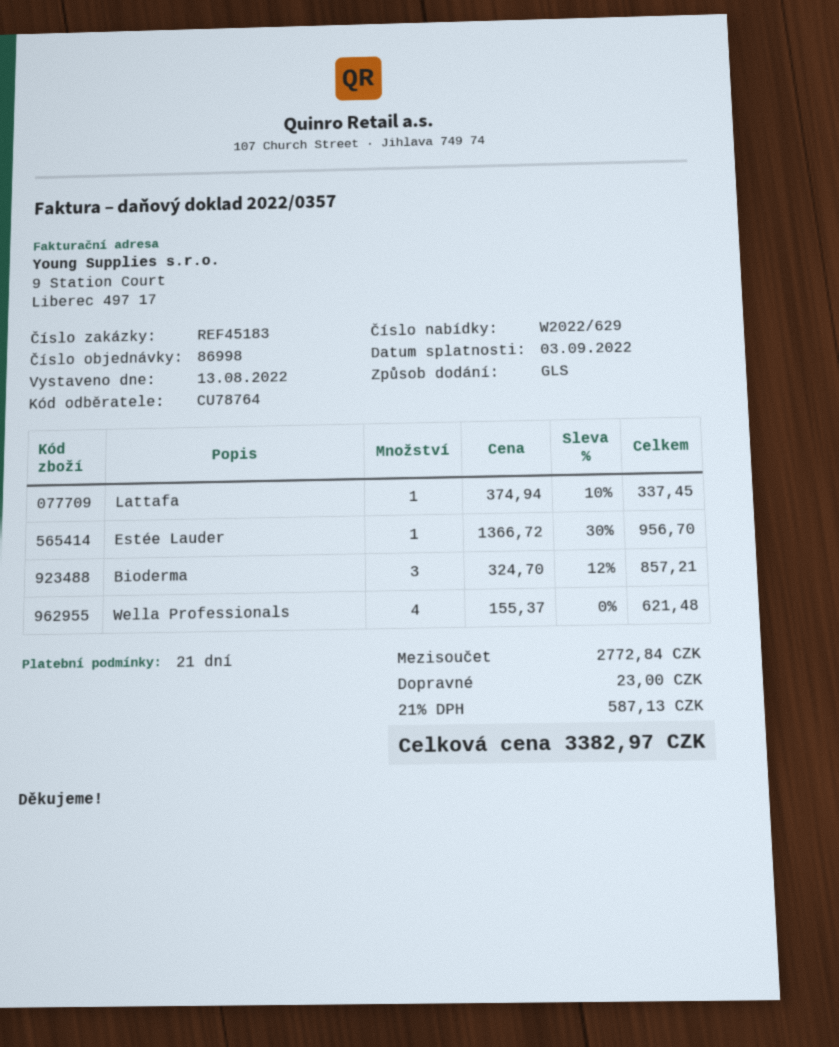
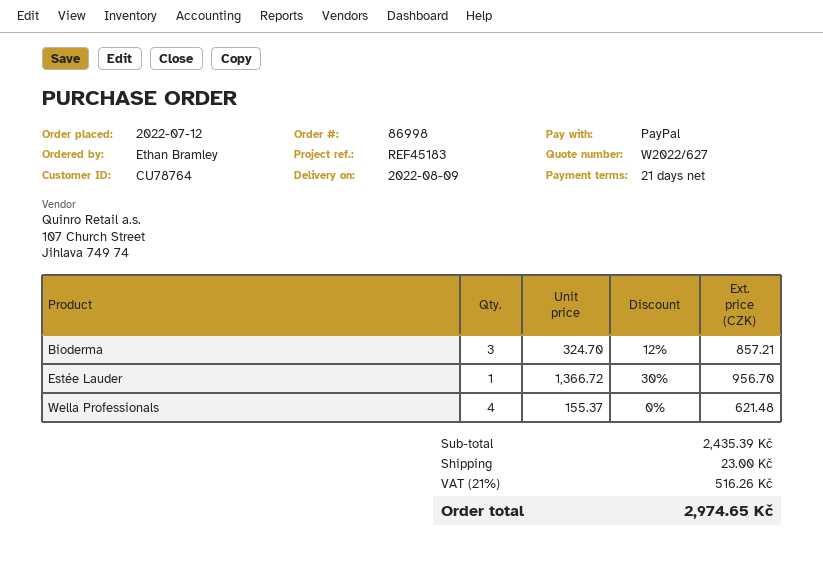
quote number: W2022/629 -> W2022/627
Lattafa: 1 x 374.94 - 10% = 337.45 -> none
subtotal: 2772.84 -> 2435.39
tax: 21% = 587.13 -> 21% = 516.26
total: 3382.97 -> 2974.65

